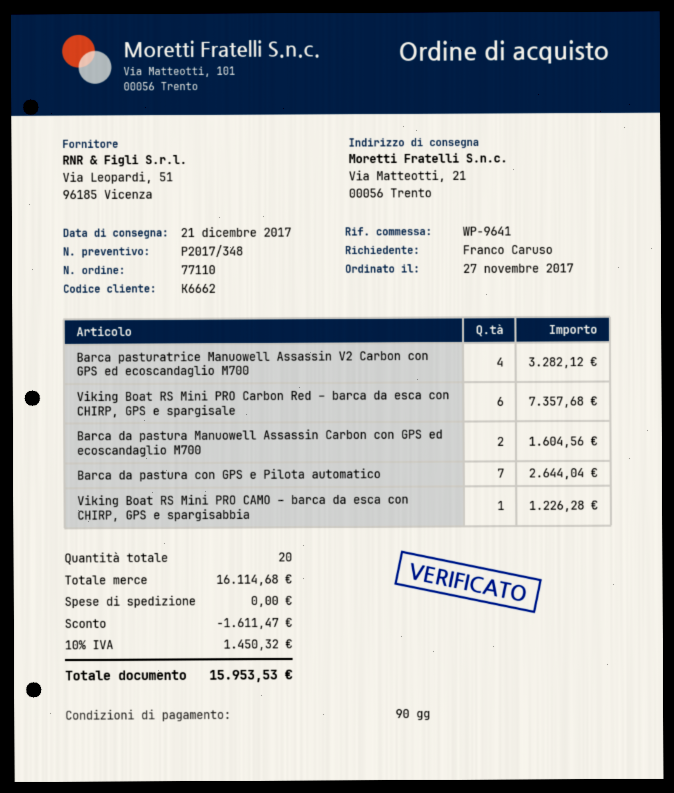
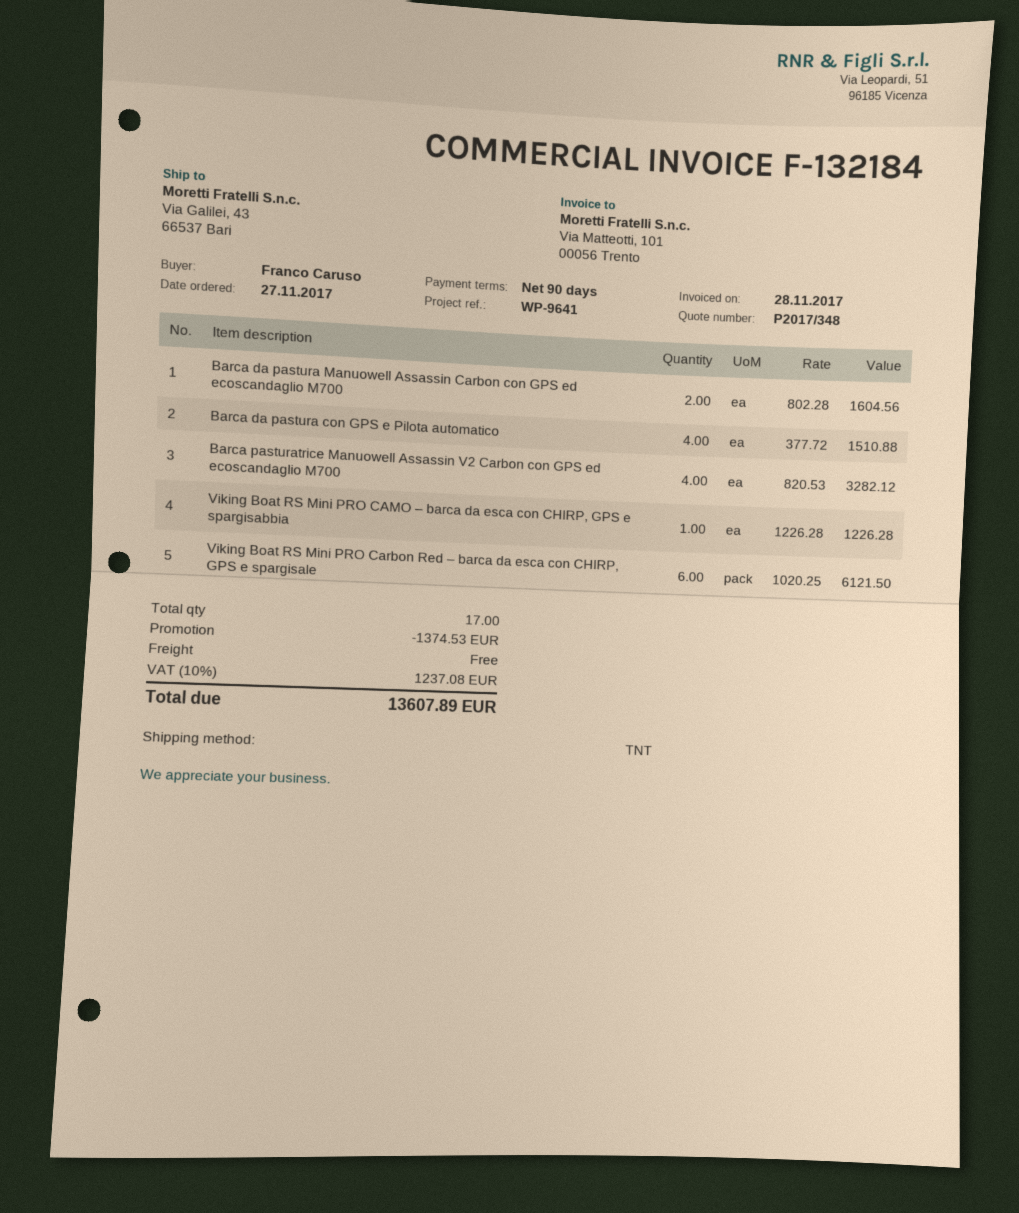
ship to: Via Matteotti, 21, 00056 Trento -> Via Galilei, 43, 66537 Bari
Viking Boat RS Mini PRO Carbon Red – barca da esca con CHIRP, GPS e spargisale: 6 for 7357.68 -> 6 for 6121.50
Barca da pastura con GPS e Pilota automatico: 7 for 2644.04 -> 4 for 1510.88
total quantity: 20 -> 17
discount: 1611.47 -> 1374.53
tax: 10% = 1450.32 -> 10% = 1237.08
total: 15953.53 -> 13607.89

